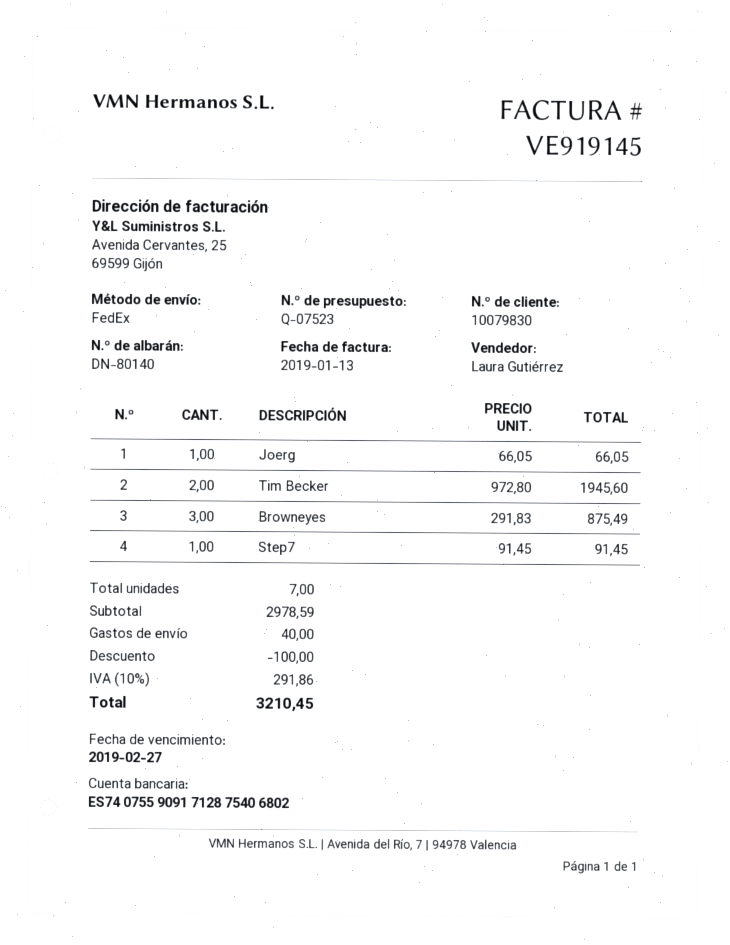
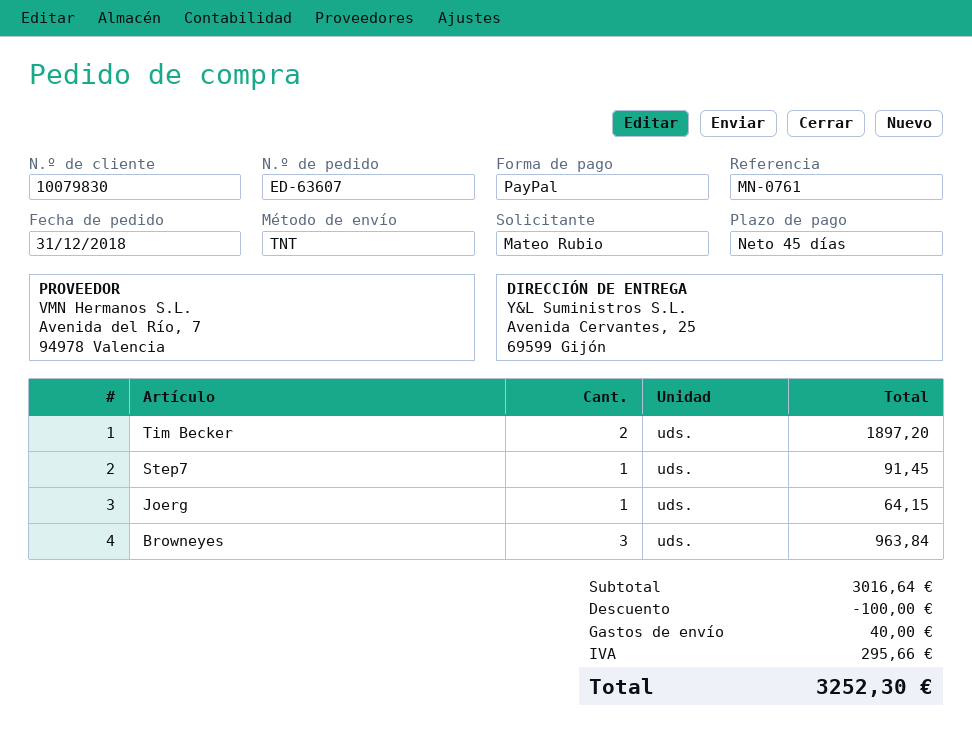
shipping method: FedEx -> TNT
Joerg: 1 for 66.05 -> 1 for 64.15
Tim Becker: 2 for 1945.60 -> 2 for 1897.20
Browneyes: 3 for 875.49 -> 3 for 963.84
subtotal: 2978.59 -> 3016.64
tax: 291.86 -> 295.66
total: 3210.45 -> 3252.30

